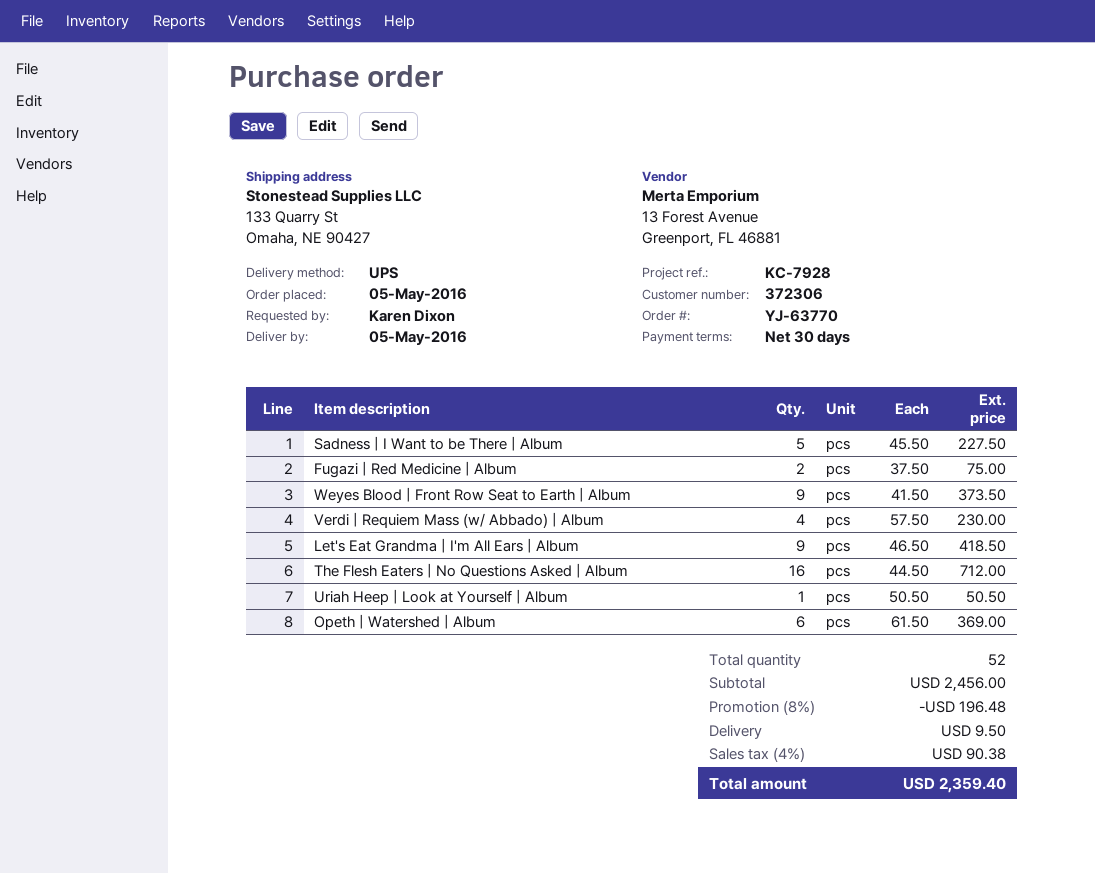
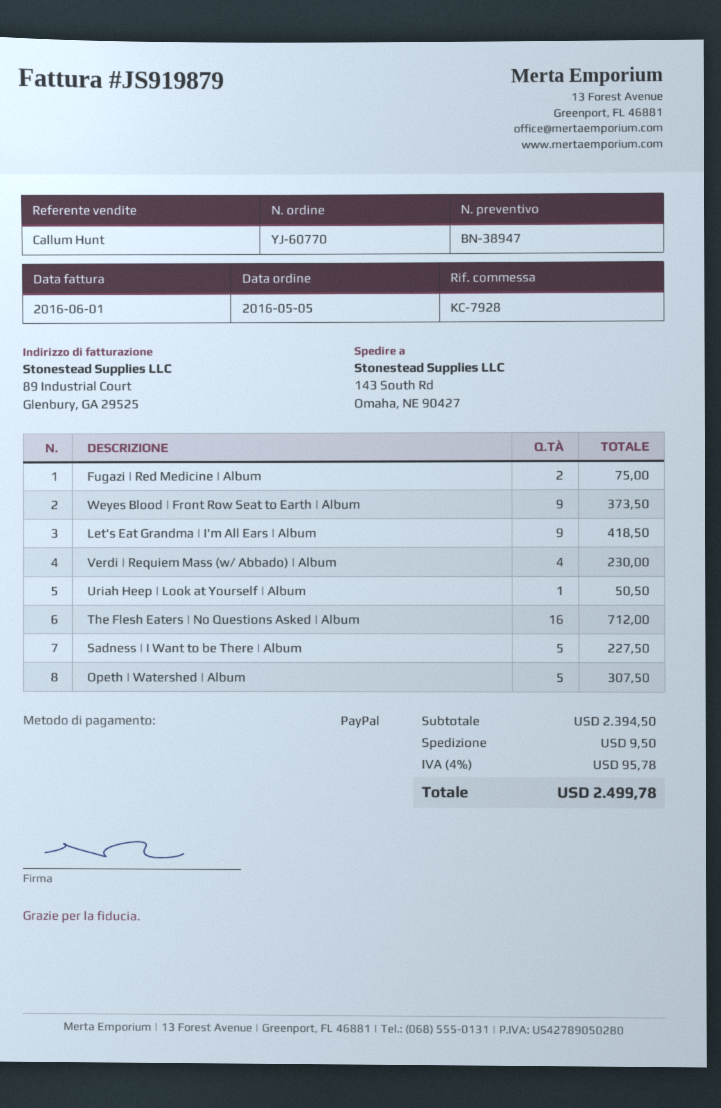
order number: YJ-63770 -> YJ-60770
ship to: 133 Quarry St, Omaha, NE 90427 -> 143 South Rd, Omaha, NE 90427
Opeth | Watershed | Album: 6 for 369.00 -> 5 for 307.50
subtotal: 2456.00 -> 2394.50
discount: 8% = 196.48 -> none
tax: 4% = 90.38 -> 4% = 95.78
total: 2359.40 -> 2499.78

